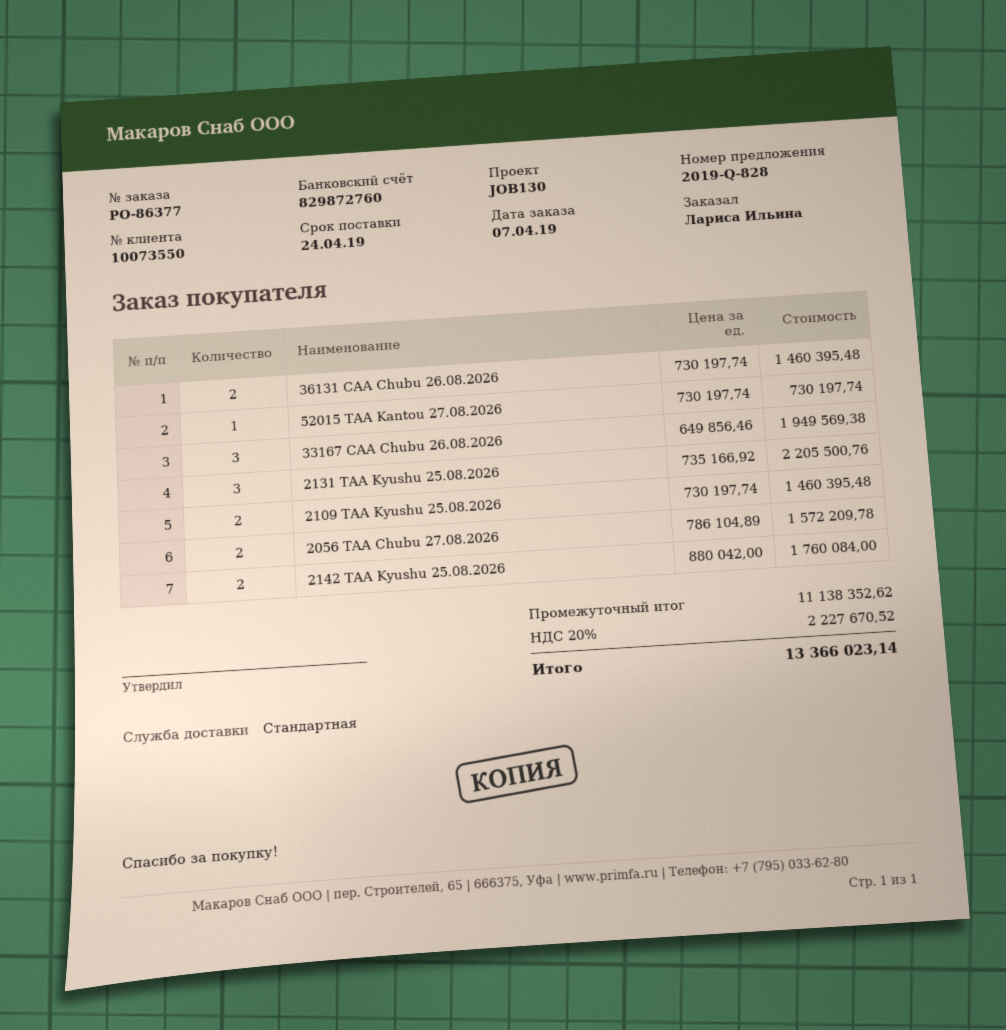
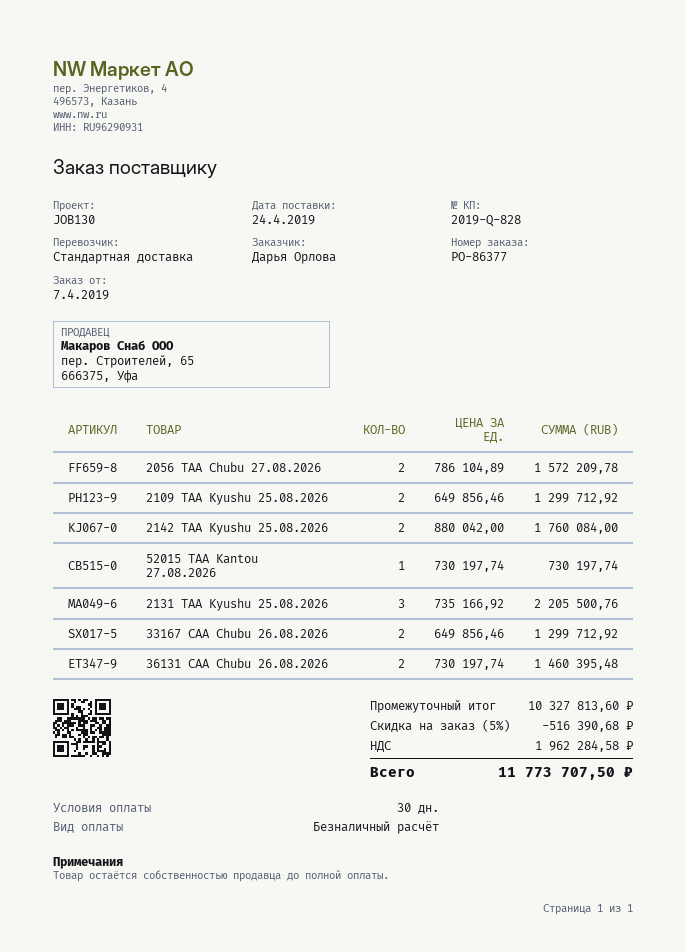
ordered by: Лариса Ильина -> Дарья Орлова
33167 CAA Chubu 26.08.2026: 3 x 649856.46 = 1949569.38 -> 2 x 649856.46 = 1299712.92
2109 TAA Kyushu 25.08.2026: 2 x 730197.74 = 1460395.48 -> 2 x 649856.46 = 1299712.92
subtotal: 11138352.62 -> 10327813.60
discount: none -> 5% = 516390.68
tax: 2227670.52 -> 1962284.58
total: 13366023.14 -> 11773707.50

